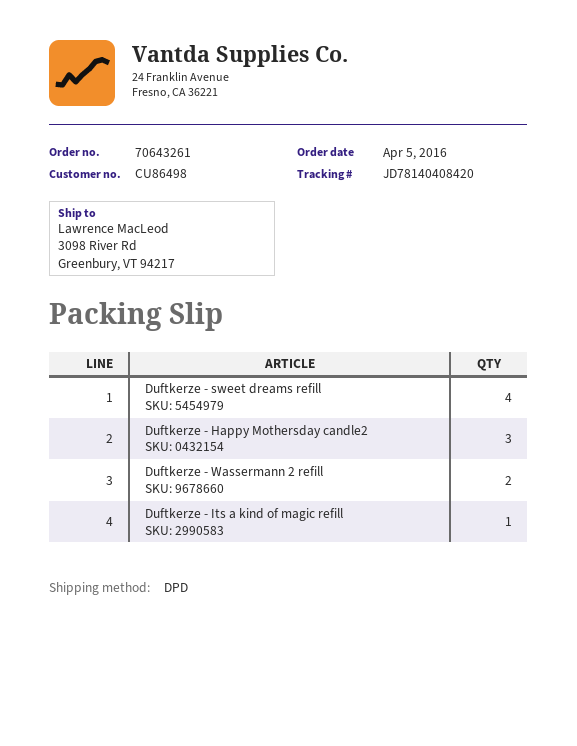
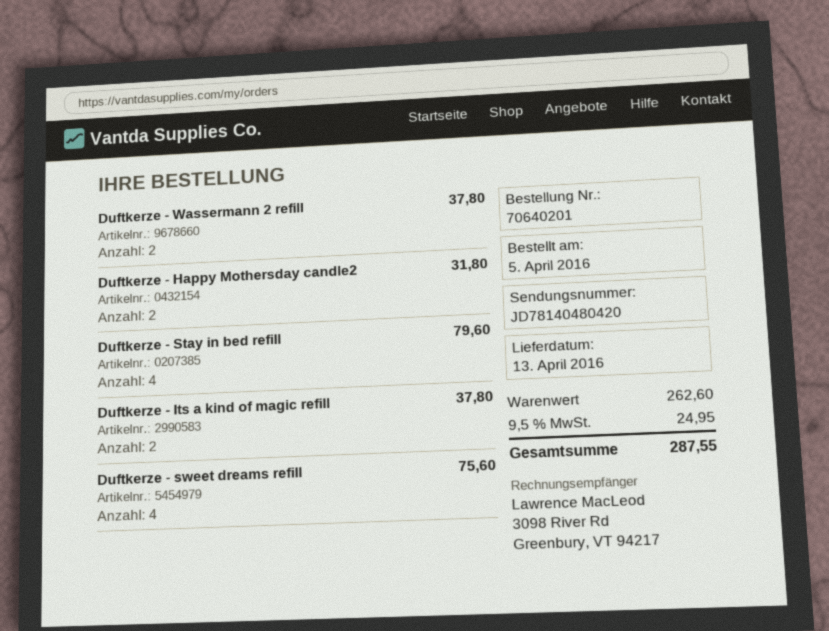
order number: 70643261 -> 70640201
tracking number: JD78140408420 -> JD78140480420
Duftkerze - Happy Mothersday candle2: 3 -> 2
Duftkerze - Its a kind of magic refill: 1 -> 2
Duftkerze - Stay in bed refill: none -> 4

